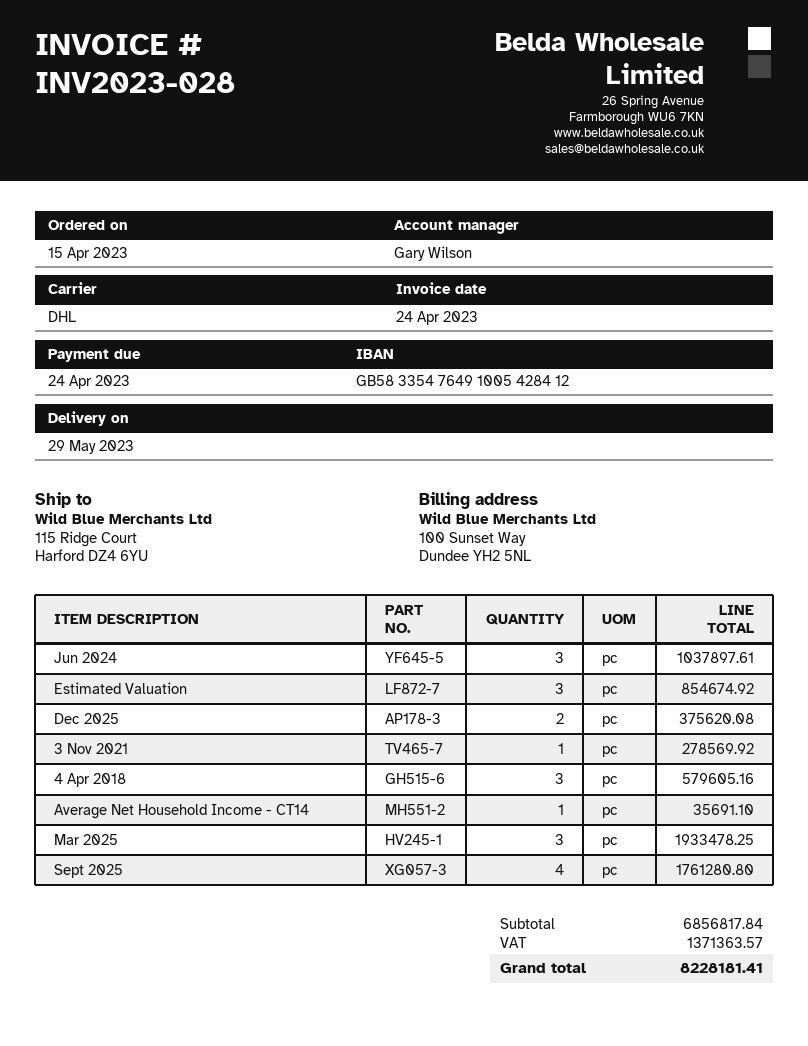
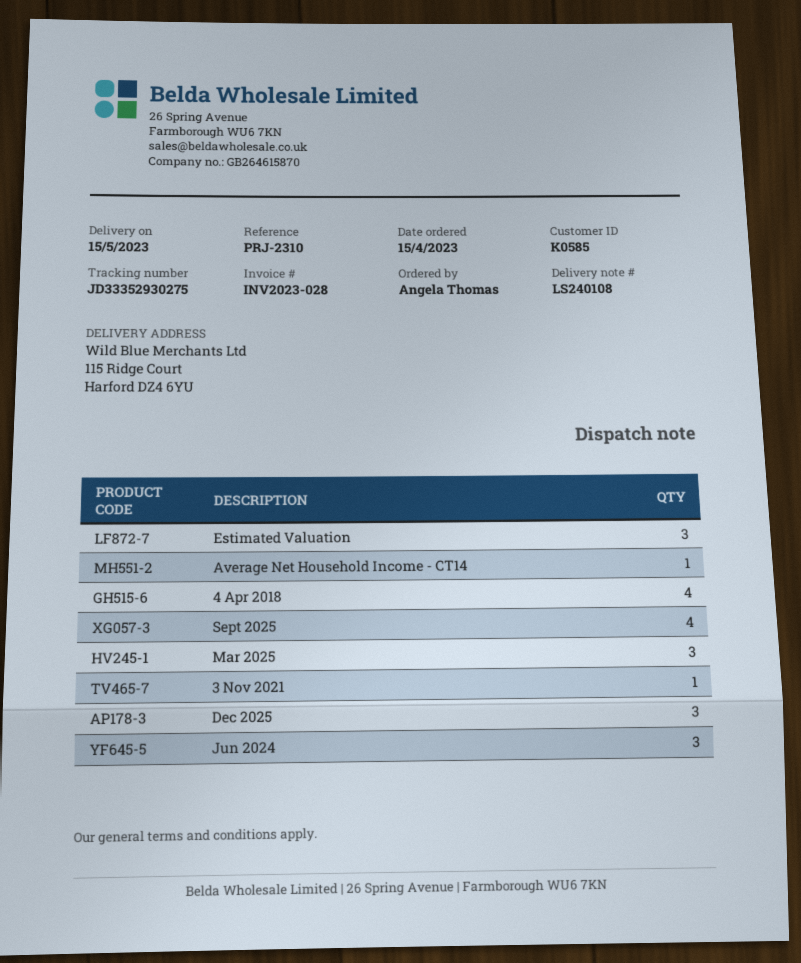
delivery date: 2023-05-29 -> 2023-05-15
Dec 2025: 2 -> 3
4 Apr 2018: 3 -> 4

